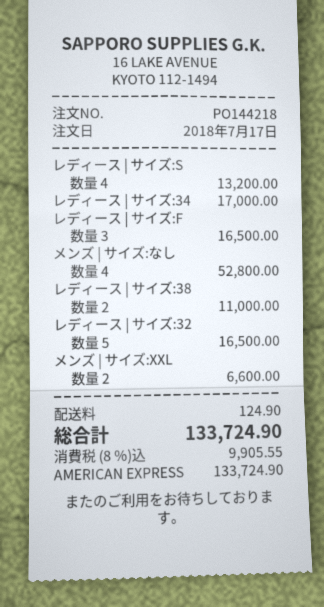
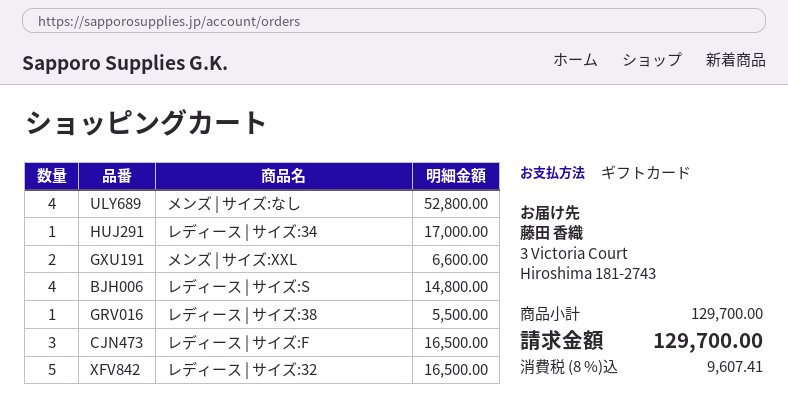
payment method: American Express -> gift card
レディース | サイズ:S: 4 for 13200.00 -> 4 for 14800.00
レディース | サイズ:38: 2 for 11000.00 -> 1 for 5500.00
shipping: 124.90 -> none
tax: 8% = 9905.55 -> 8% = 9607.41
total: 133724.90 -> 129700.00

